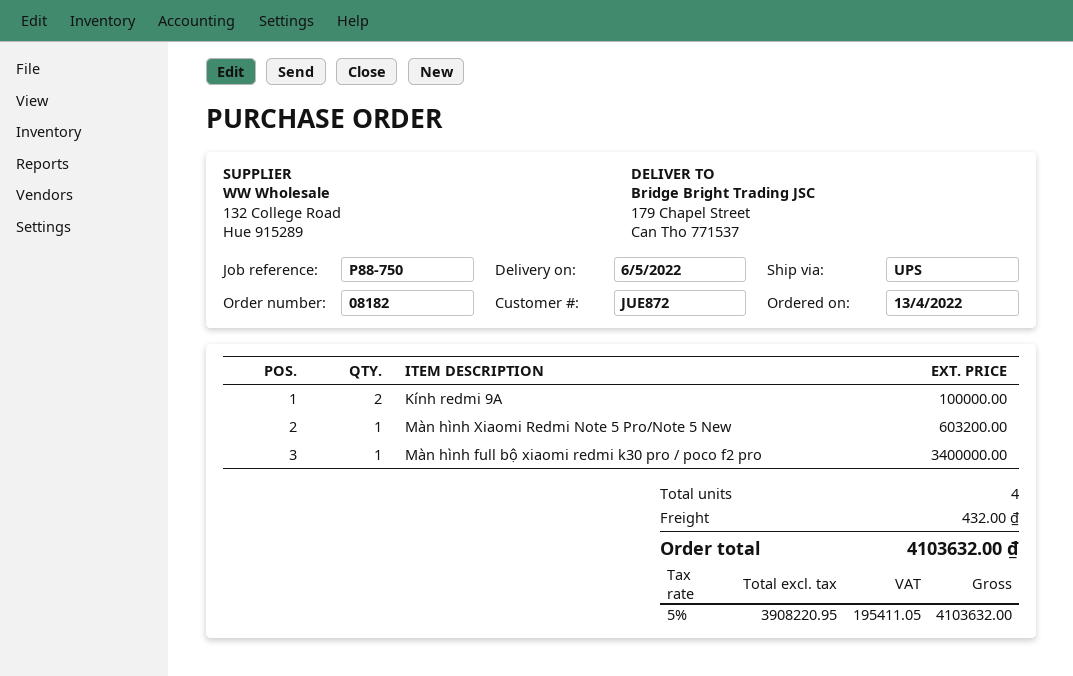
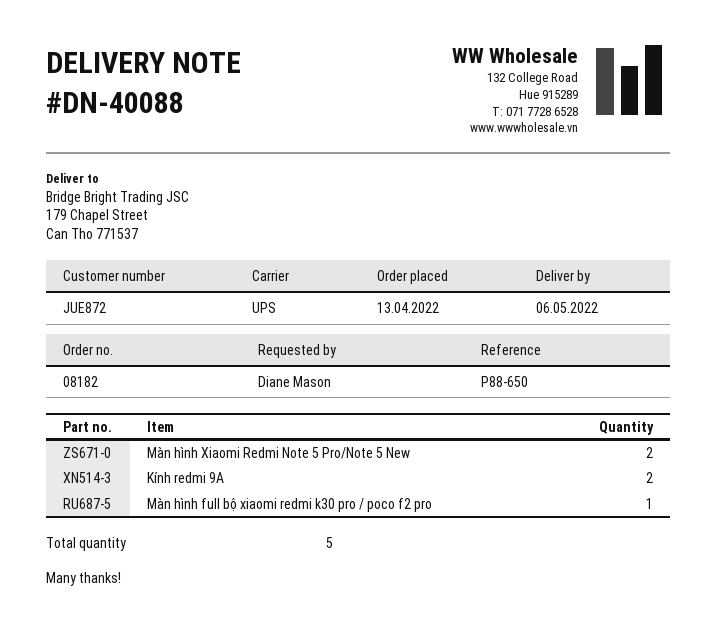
reference: P88-750 -> P88-650
Màn hình Xiaomi Redmi Note 5 Pro/Note 5 New: 1 -> 2
total quantity: 4 -> 5

